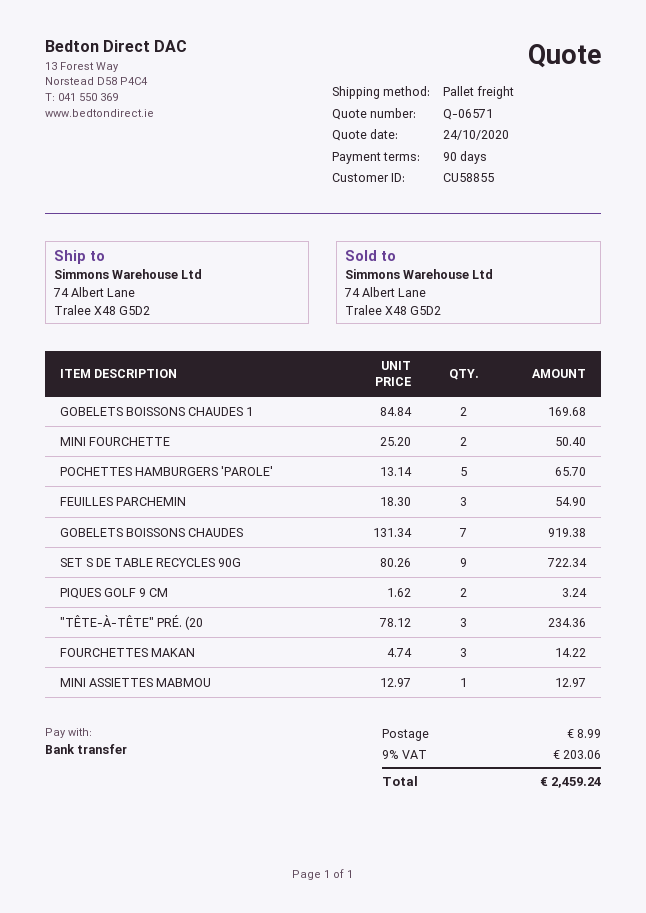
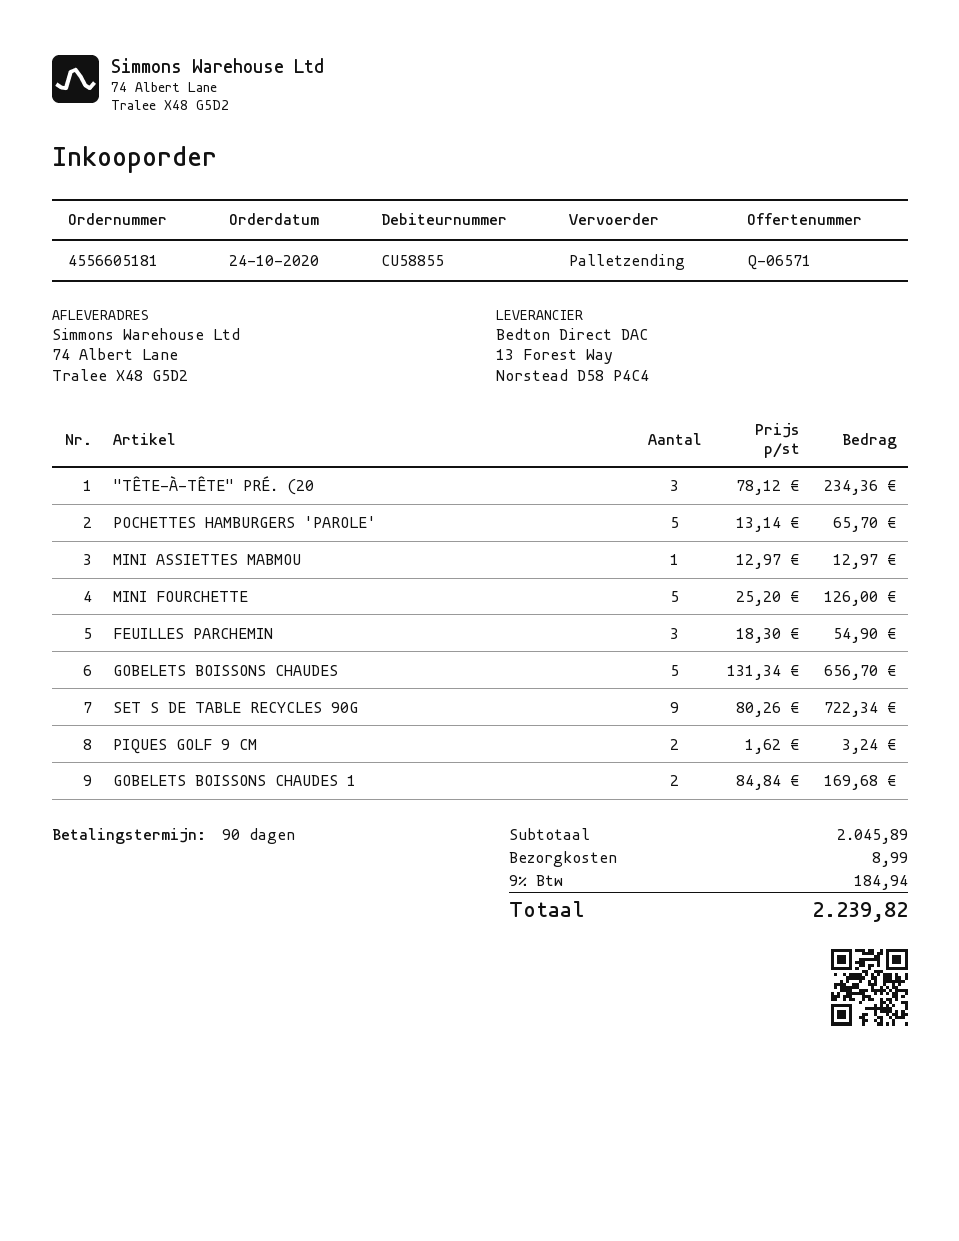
MINI FOURCHETTE: 2 x 25.20 = 50.40 -> 5 x 25.20 = 126.00
GOBELETS BOISSONS CHAUDES: 7 x 131.34 = 919.38 -> 5 x 131.34 = 656.70
FOURCHETTES MAKAN: 3 x 4.74 = 14.22 -> none
tax: 9% = 203.06 -> 9% = 184.94
total: 2459.24 -> 2239.82

